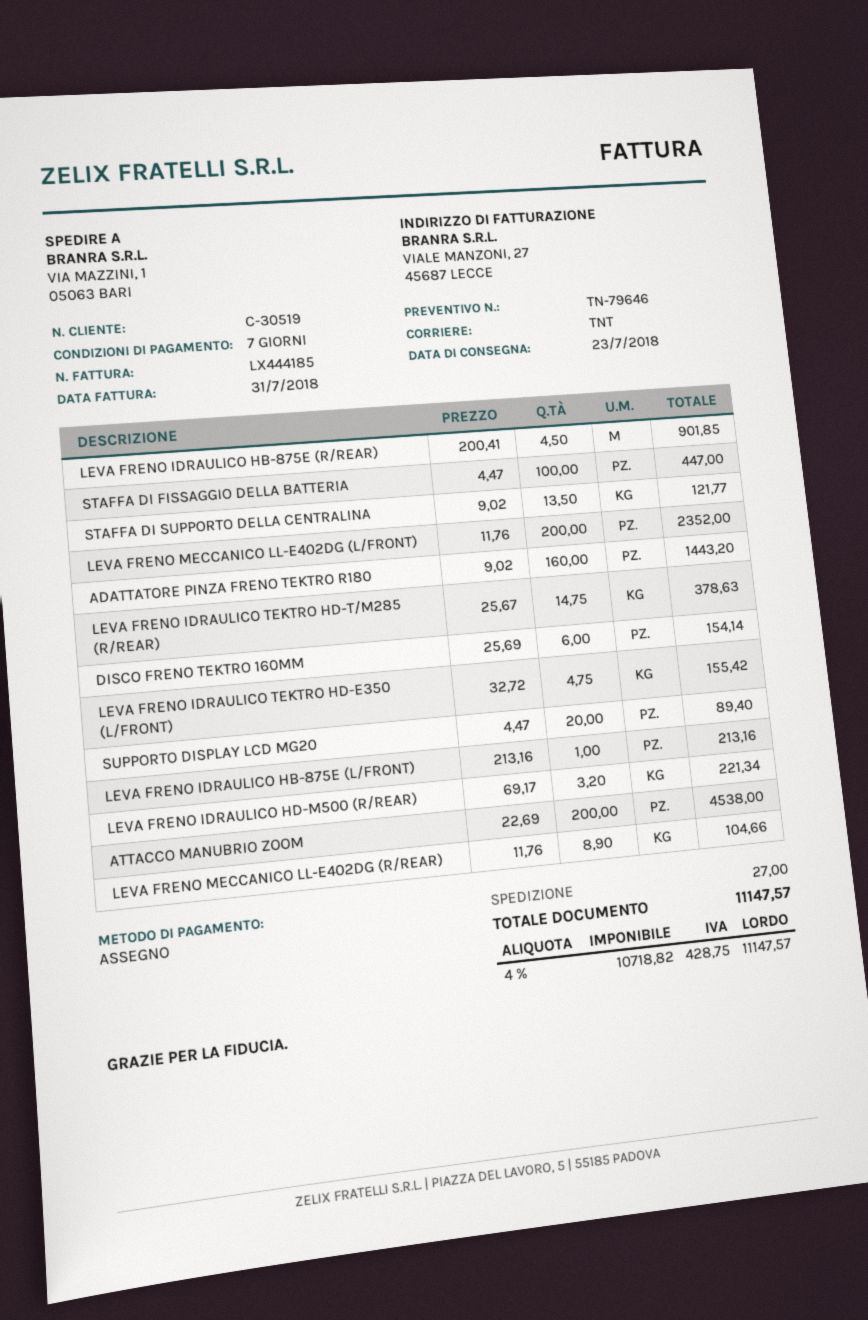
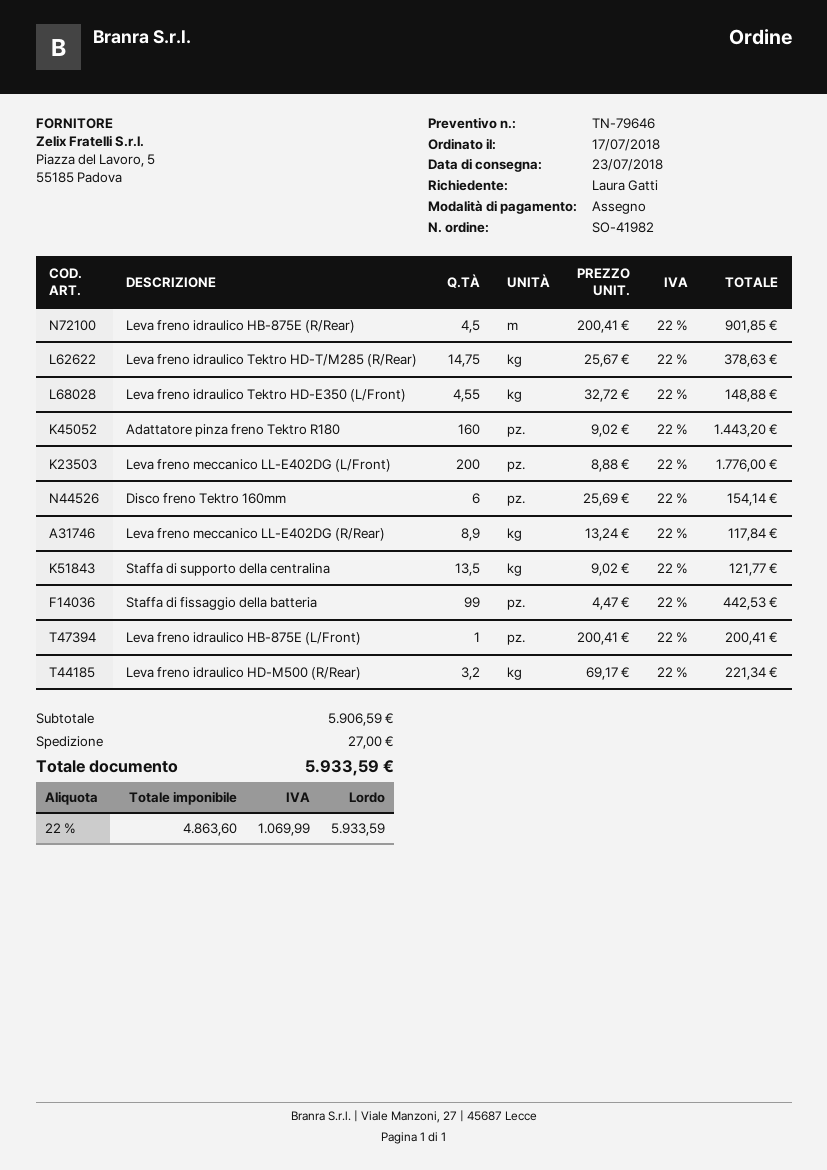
STAFFA DI FISSAGGIO DELLA BATTERIA: 100 x 4.47 = 447.00 -> 99 x 4.47 = 442.53
LEVA FRENO MECCANICO LL-E402DG (L/FRONT): 200 x 11.76 = 2352.00 -> 200 x 8.88 = 1776.00
LEVA FRENO IDRAULICO TEKTRO HD-E350 (L/FRONT): 4.75 x 32.72 = 155.42 -> 4.55 x 32.72 = 148.88
SUPPORTO DISPLAY LCD MG20: 20 x 4.47 = 89.40 -> none
LEVA FRENO IDRAULICO HB-875E (L/FRONT): 1 x 213.16 = 213.16 -> 1 x 200.41 = 200.41
ATTACCO MANUBRIO ZOOM: 200 x 22.69 = 4538.00 -> none
LEVA FRENO MECCANICO LL-E402DG (R/REAR): 8.9 x 11.76 = 104.66 -> 8.9 x 13.24 = 117.84
net: 10718.82 -> 4863.60
tax: 4% = 428.75 -> 22% = 1069.99
total: 11147.57 -> 5933.59

